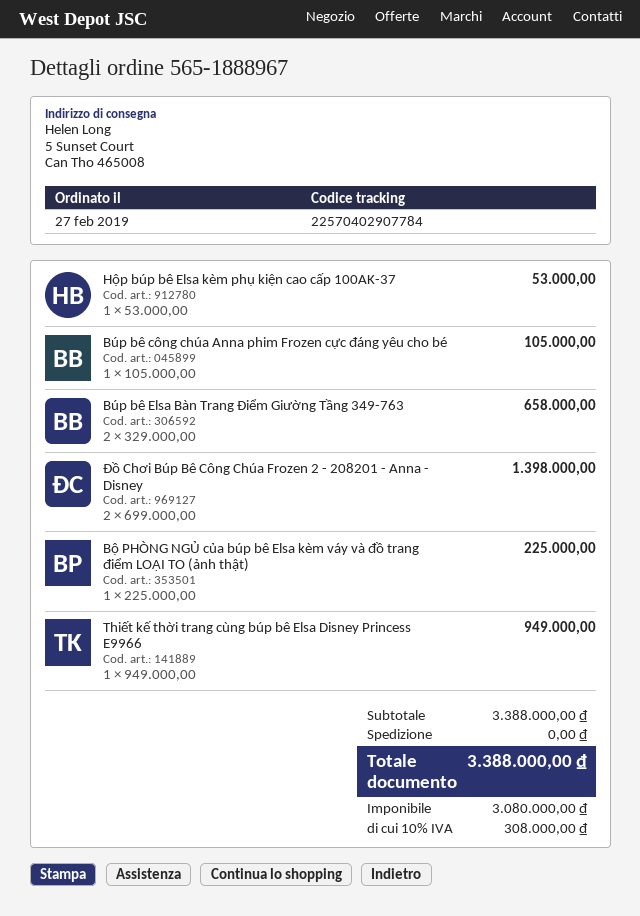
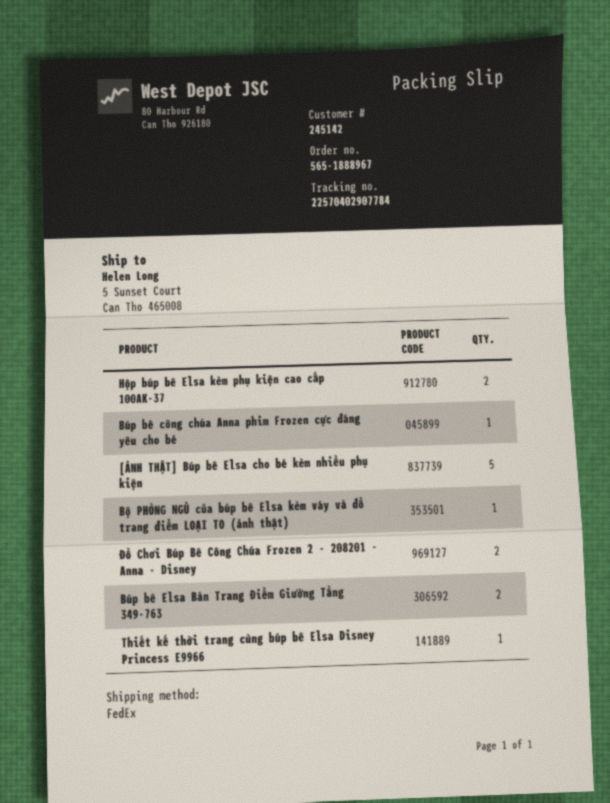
Hộp búp bê Elsa kèm phụ kiện cao cấp 100AK-37: 1 -> 2
[ẢNH THẬT] Búp bê Elsa cho bé kèm nhiều phụ kiện: none -> 5

